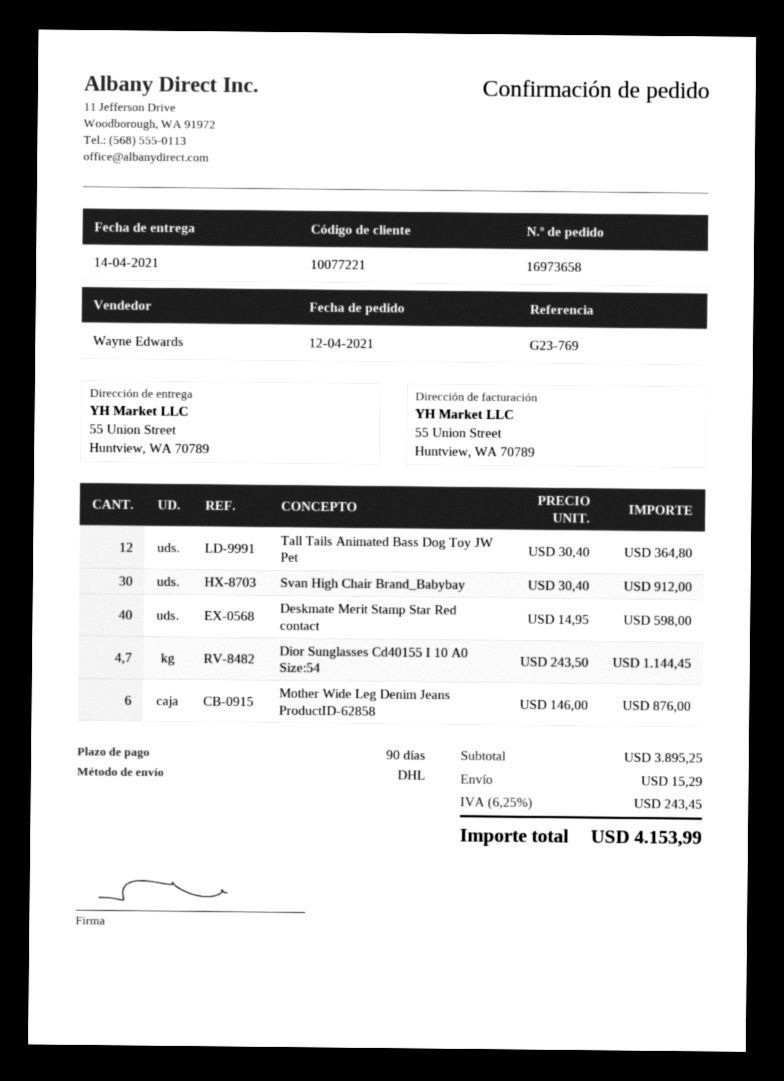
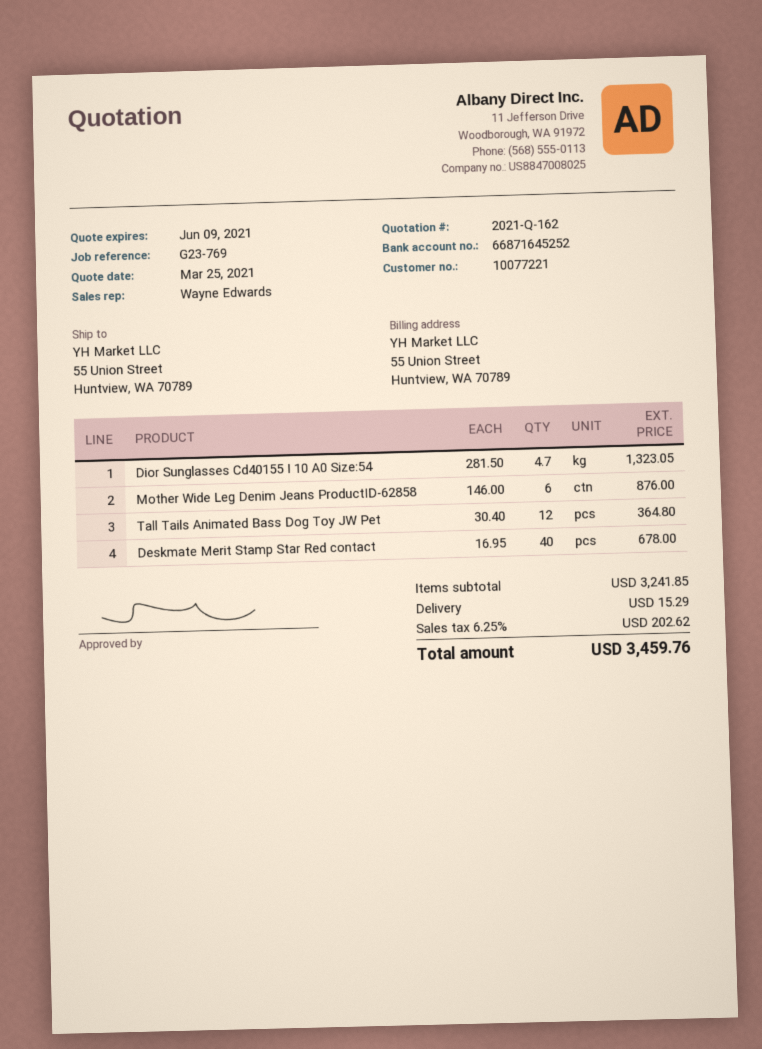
Svan High Chair Brand_Babybay: 30 x 30.40 = 912.00 -> none
Deskmate Merit Stamp Star Red contact: 40 x 14.95 = 598.00 -> 40 x 16.95 = 678.00
Dior Sunglasses Cd40155 I 10 A0 Size:54: 4.7 x 243.50 = 1144.45 -> 4.7 x 281.50 = 1323.05
subtotal: 3895.25 -> 3241.85
tax: 6.25% = 243.45 -> 6.25% = 202.62
total: 4153.99 -> 3459.76

